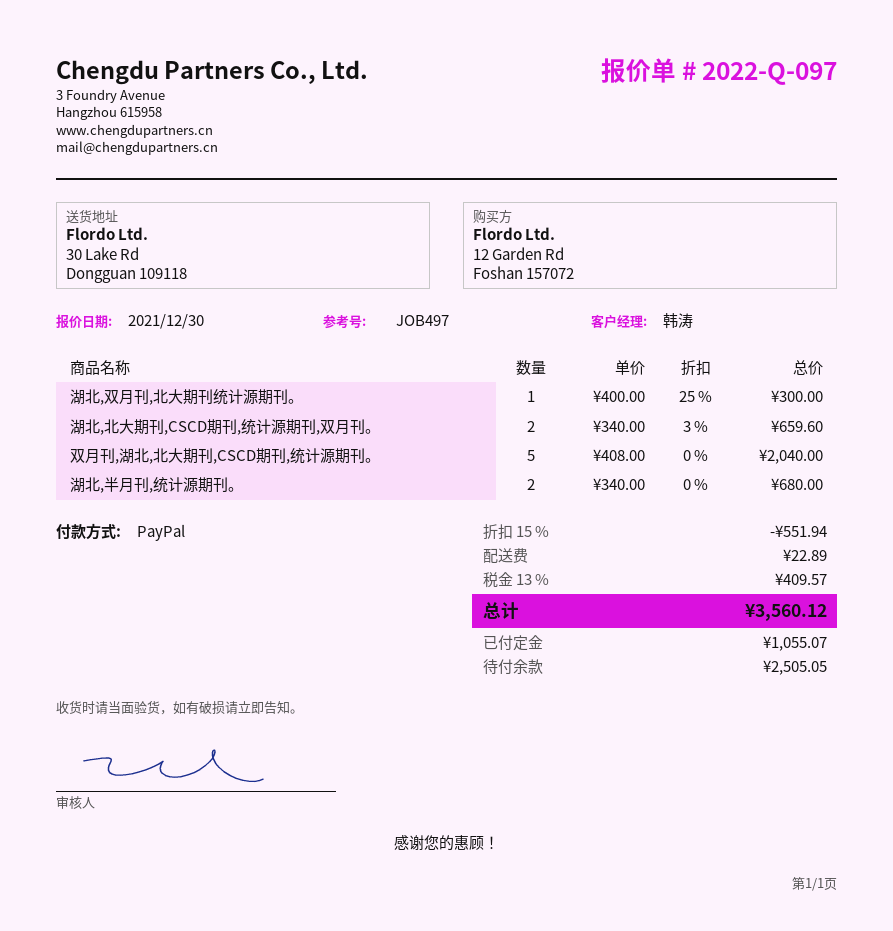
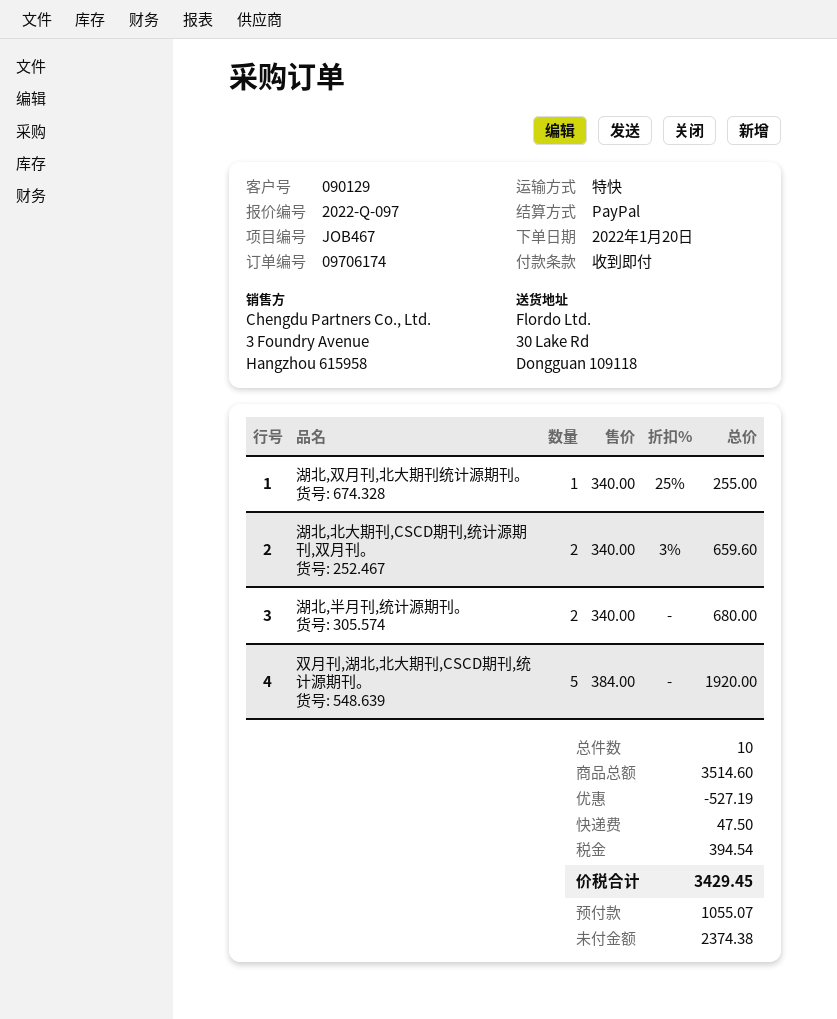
reference: JOB497 -> JOB467
湖北,双月刊,北大期刊统计源期刊。: 1 x 400.00 - 25% = 300.00 -> 1 x 340.00 - 25% = 255.00
双月刊,湖北,北大期刊,CSCD期刊,统计源期刊。: 5 x 408.00 = 2040.00 -> 5 x 384.00 = 1920.00
discount: 551.94 -> 527.19
shipping: 22.89 -> 47.50
tax: 409.57 -> 394.54
total: 3560.12 -> 3429.45
balance: 2505.05 -> 2374.38

